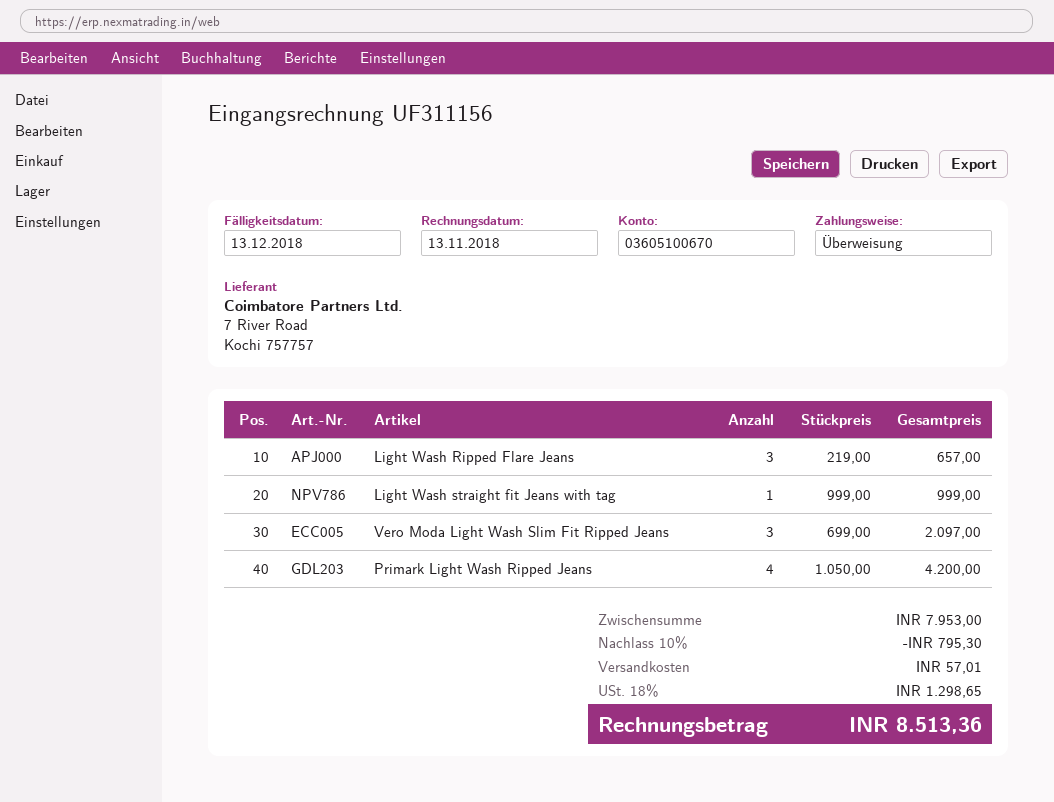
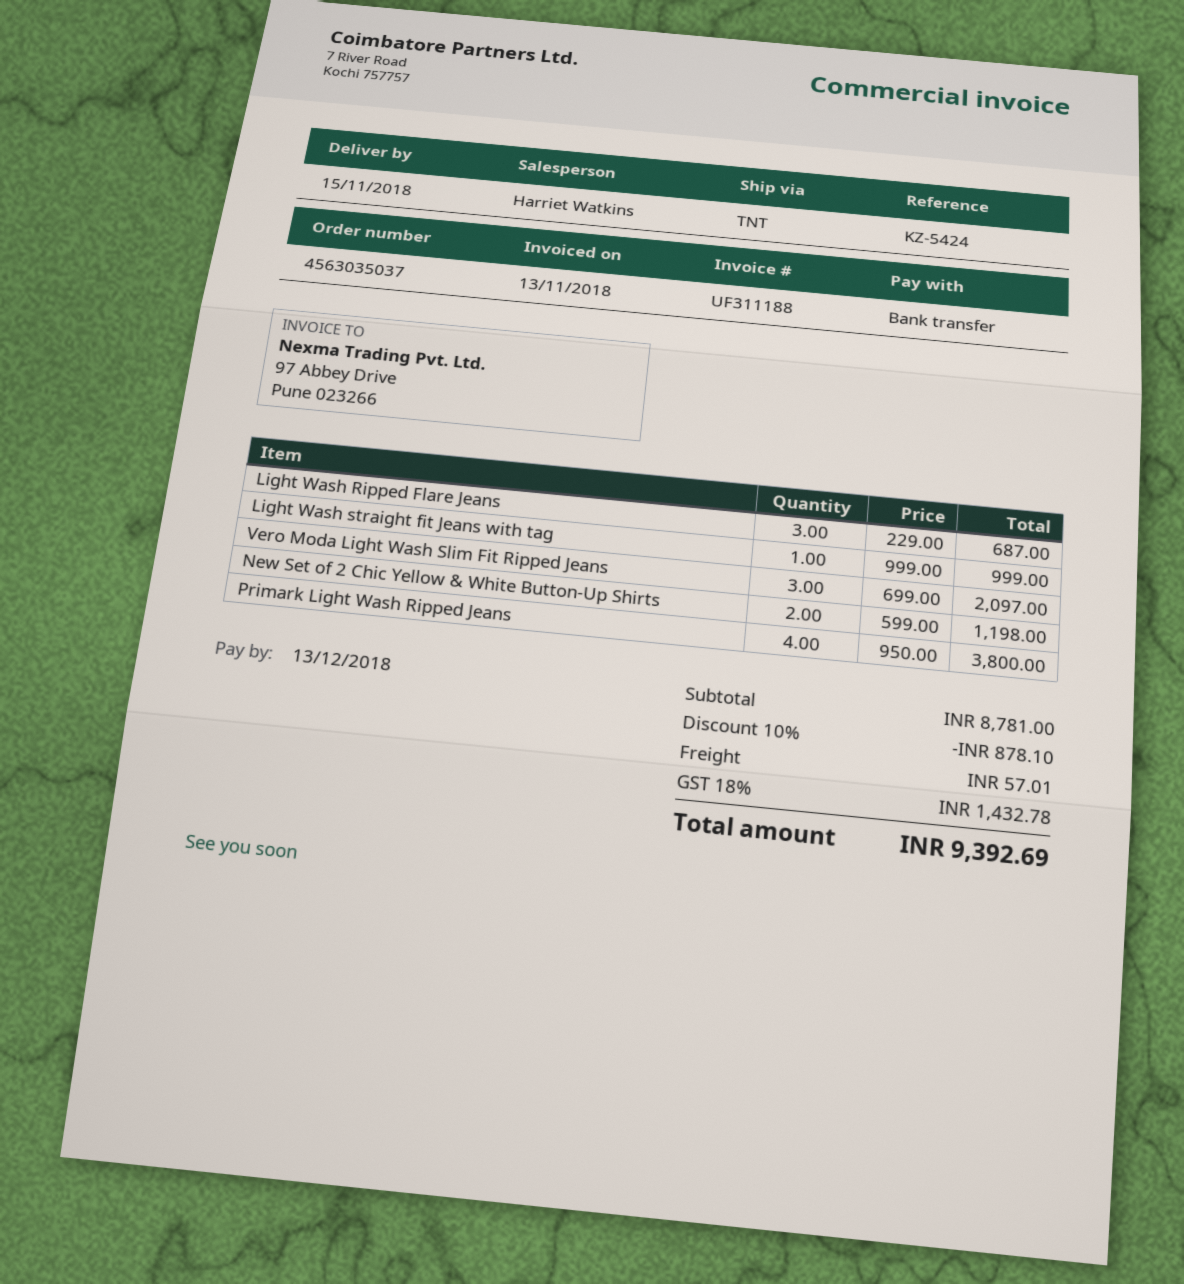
invoice number: UF311156 -> UF311188
Light Wash Ripped Flare Jeans: 3 x 219.00 = 657.00 -> 3 x 229.00 = 687.00
Primark Light Wash Ripped Jeans: 4 x 1050.00 = 4200.00 -> 4 x 950.00 = 3800.00
New Set of 2 Chic Yellow & White Button-Up Shirts: none -> 2 x 599.00 = 1198.00
subtotal: 7953.00 -> 8781.00
discount: 10% = 795.30 -> 10% = 878.10
tax: 18% = 1298.65 -> 18% = 1432.78
total: 8513.36 -> 9392.69

